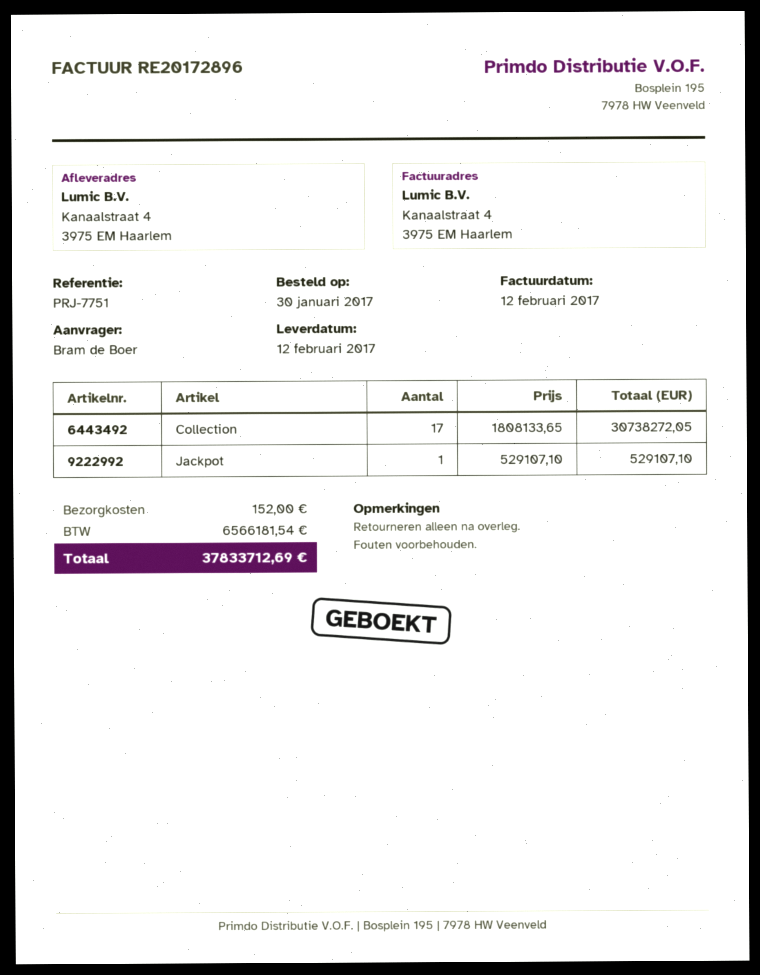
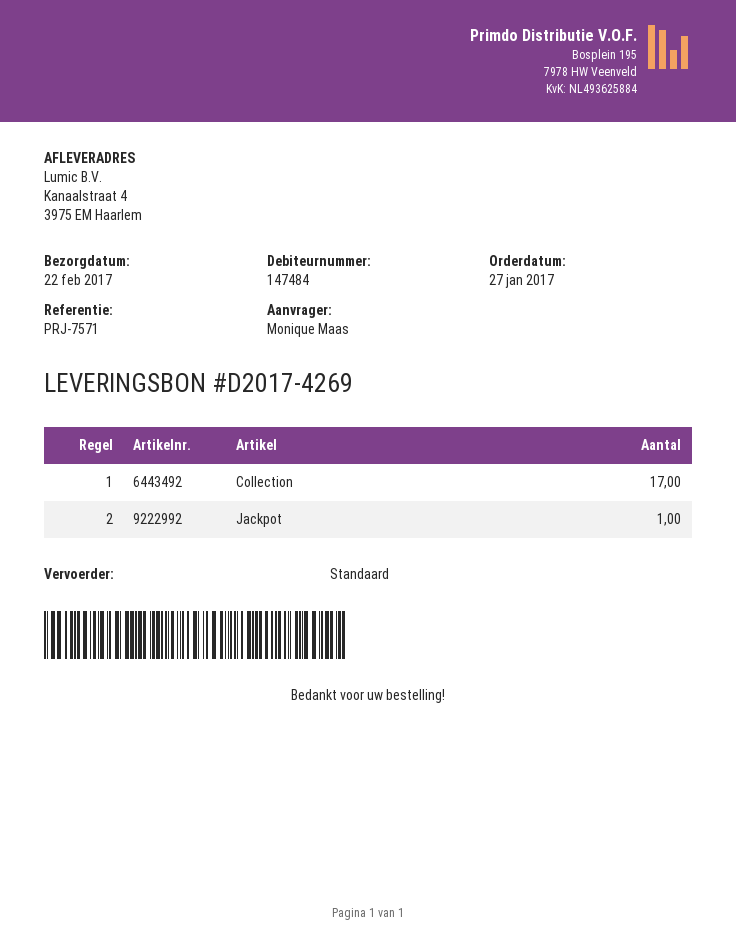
order date: 2017-01-30 -> 2017-01-27
delivery date: 2017-02-12 -> 2017-02-22
reference: PRJ-7751 -> PRJ-7571
ordered by: Bram de Boer -> Monique Maas

